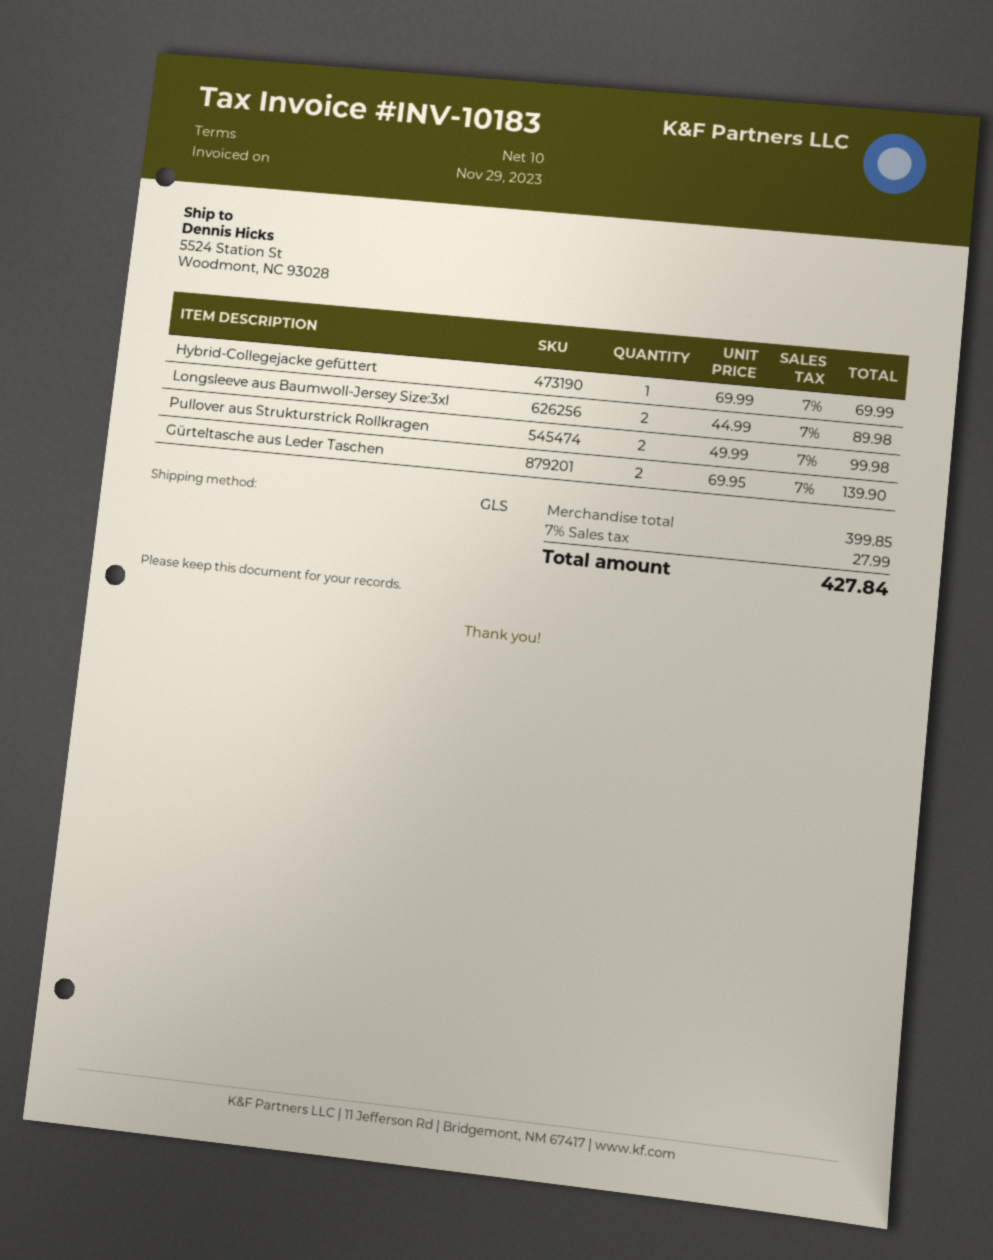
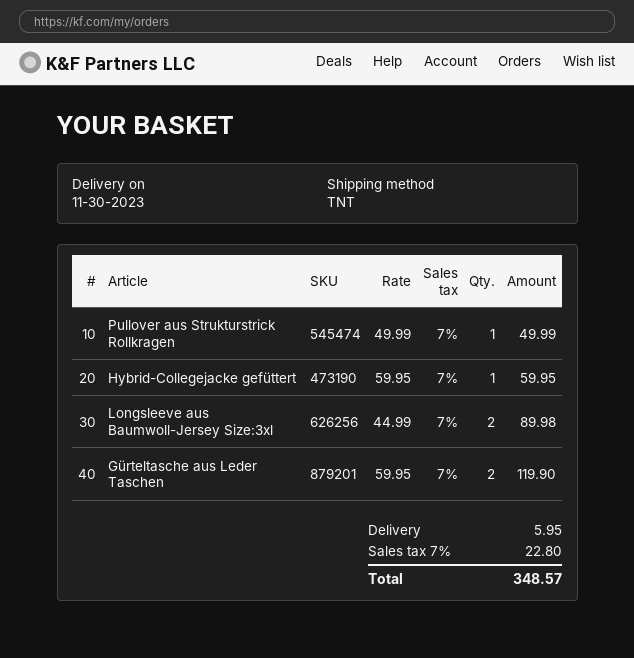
shipping method: GLS -> TNT
Hybrid-Collegejacke gefüttert: 1 x 69.99 = 69.99 -> 1 x 59.95 = 59.95
Pullover aus Strukturstrick Rollkragen: 2 x 49.99 = 99.98 -> 1 x 49.99 = 49.99
Gürteltasche aus Leder Taschen: 2 x 69.95 = 139.90 -> 2 x 59.95 = 119.90
shipping: none -> 5.95
tax: 7% = 27.99 -> 7% = 22.80
total: 427.84 -> 348.57

